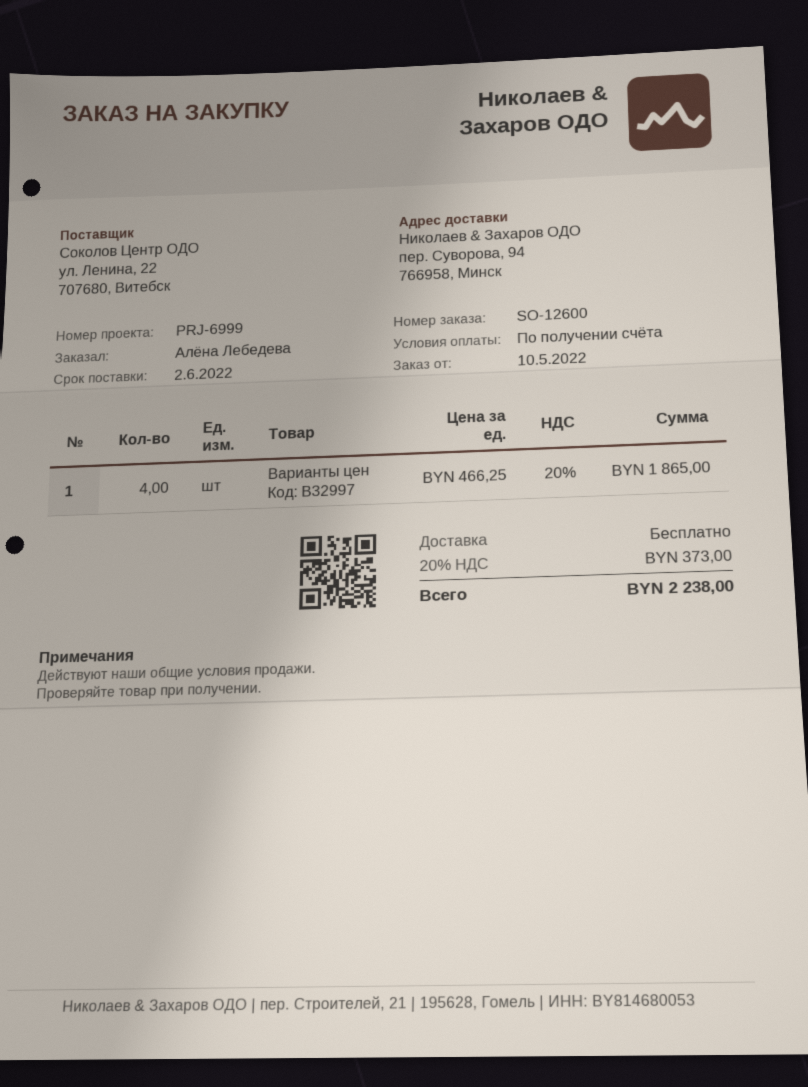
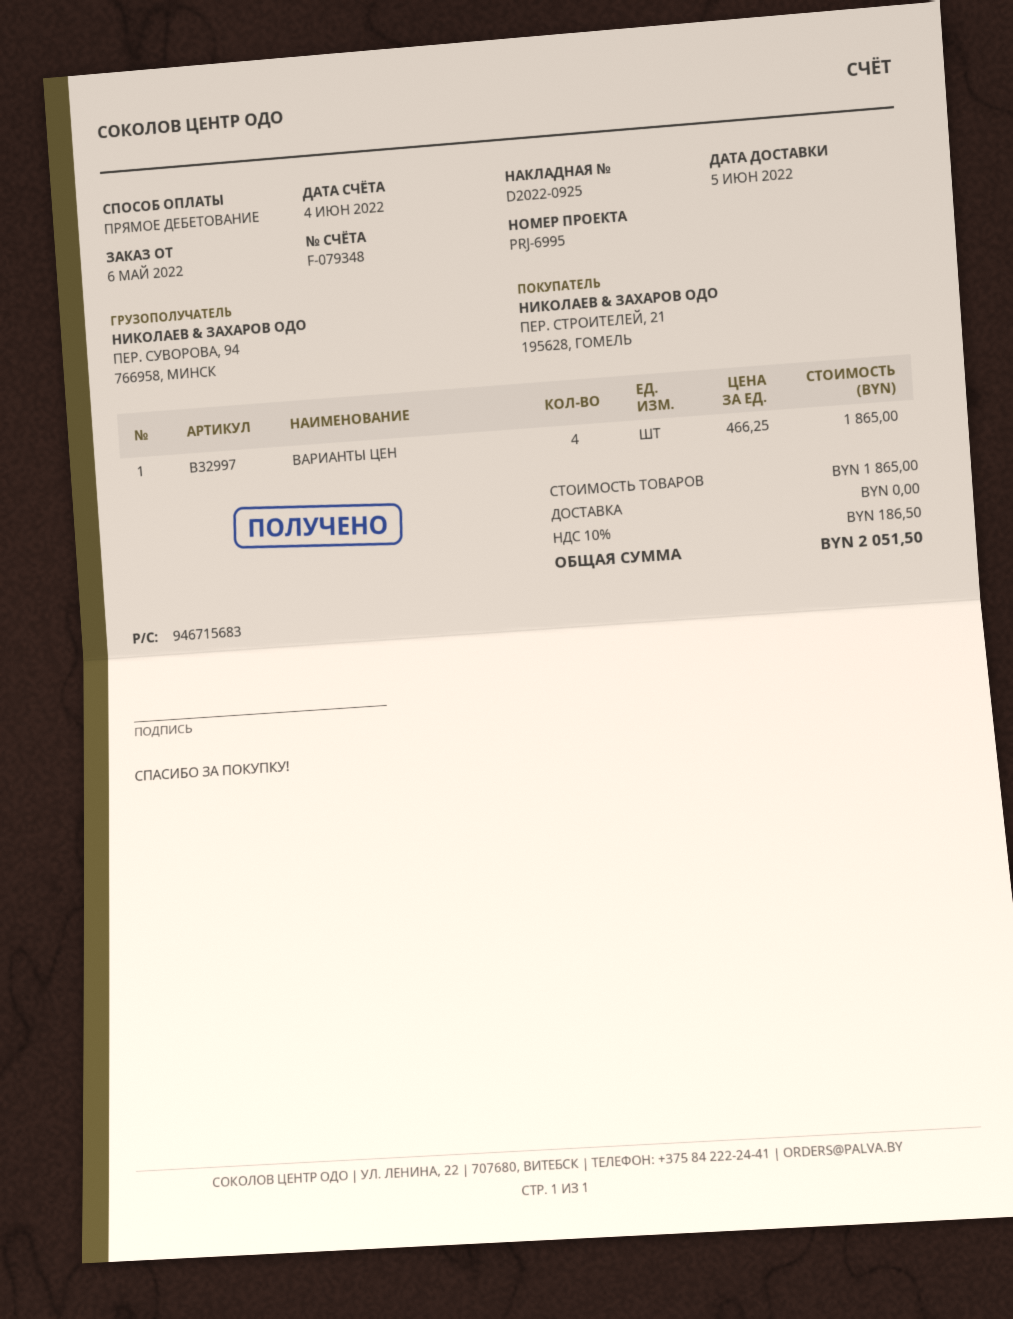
order date: 2022-05-10 -> 2022-05-06
delivery date: 2022-06-02 -> 2022-06-05
reference: PRJ-6999 -> PRJ-6995
tax: 20% = 373.00 -> 10% = 186.50
total: 2238.00 -> 2051.50

